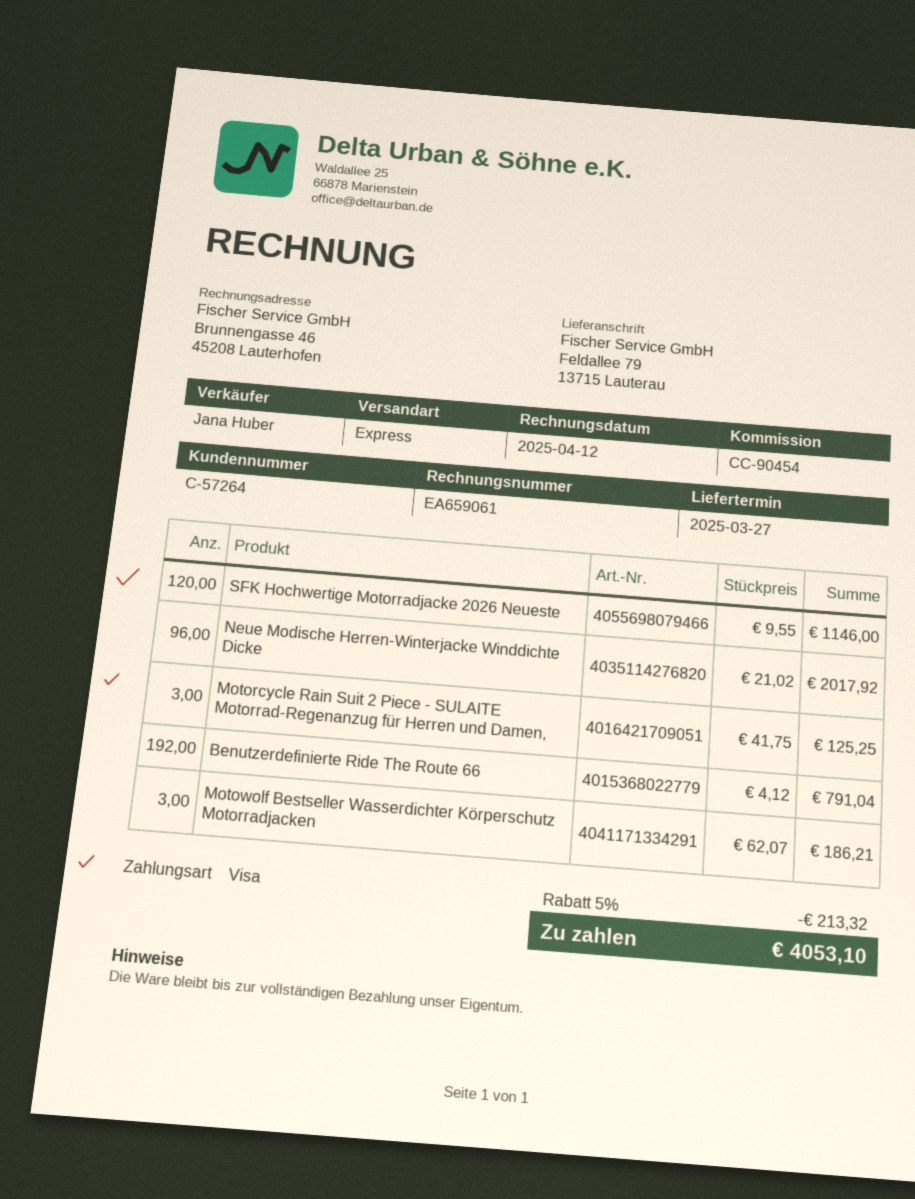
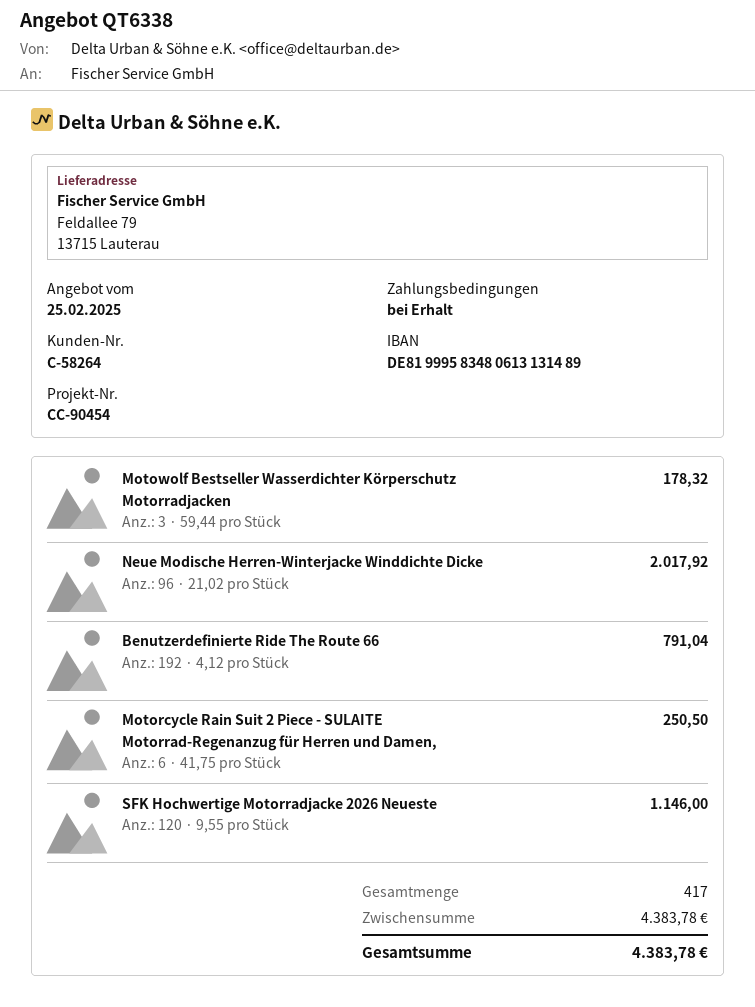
customer number: C-57264 -> C-58264
Motorcycle Rain Suit 2 Piece - SULAITE Motorrad-Regenanzug für Herren und Damen,: 3 x 41.75 = 125.25 -> 6 x 41.75 = 250.50
Motowolf Bestseller Wasserdichter Körperschutz Motorradjacken: 3 x 62.07 = 186.21 -> 3 x 59.44 = 178.32
discount: 5% = 213.32 -> none
total: 4053.10 -> 4383.78

